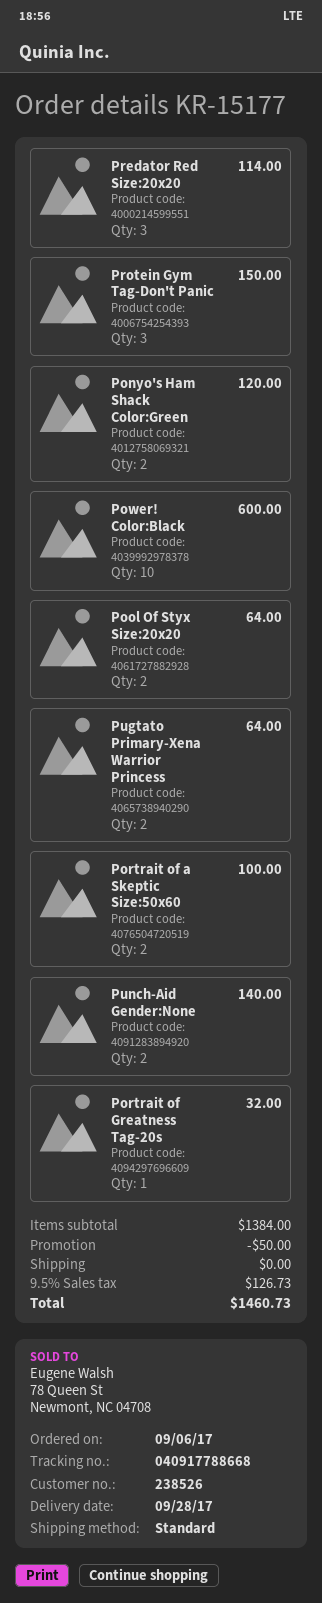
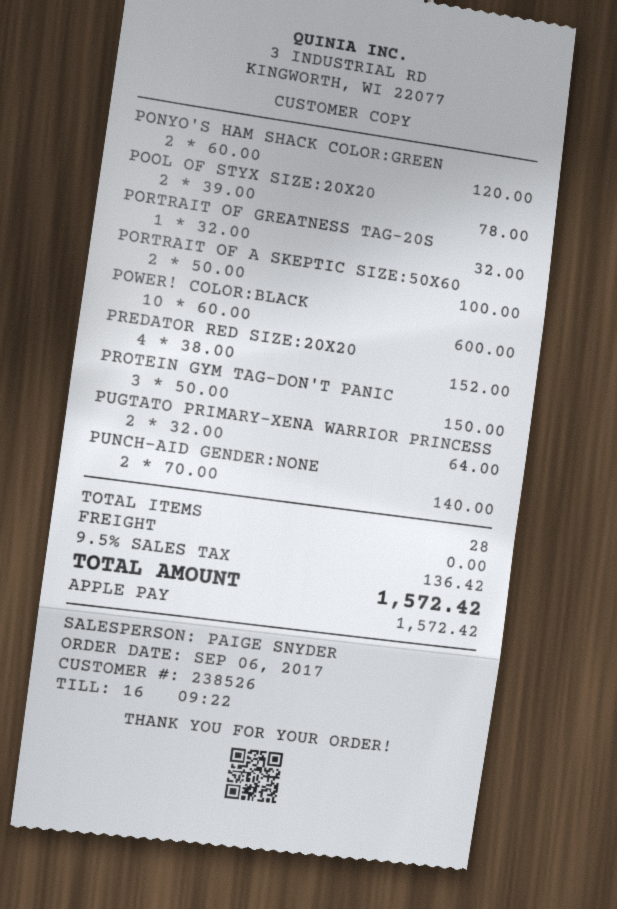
Predator Red Size:20x20: 3 for 114.00 -> 4 for 152.00
Pool Of Styx Size:20x20: 2 for 64.00 -> 2 for 78.00
discount: 50.00 -> none
tax: 9.5% = 126.73 -> 9.5% = 136.42
total: 1460.73 -> 1572.42

